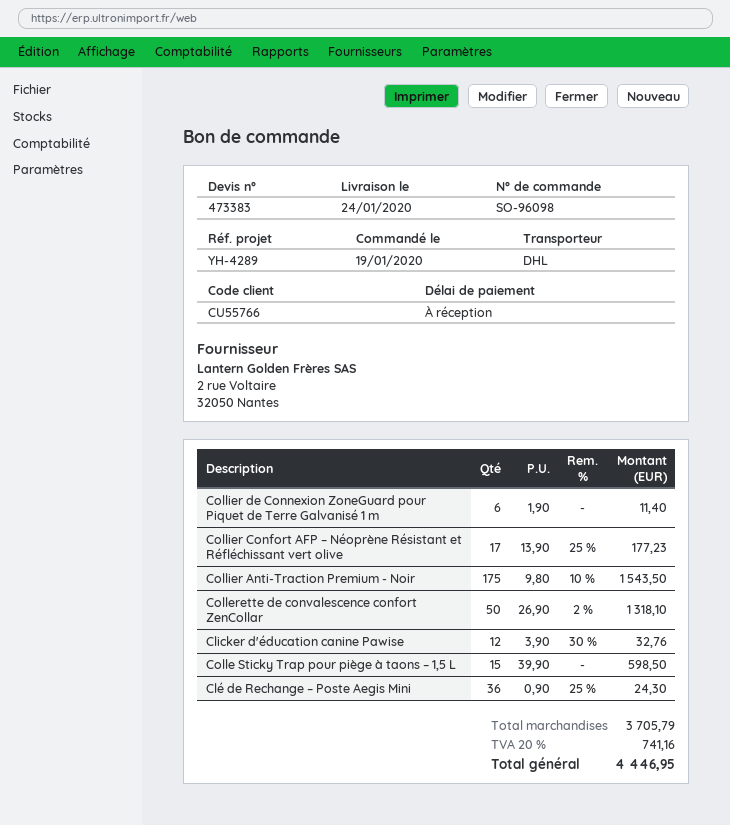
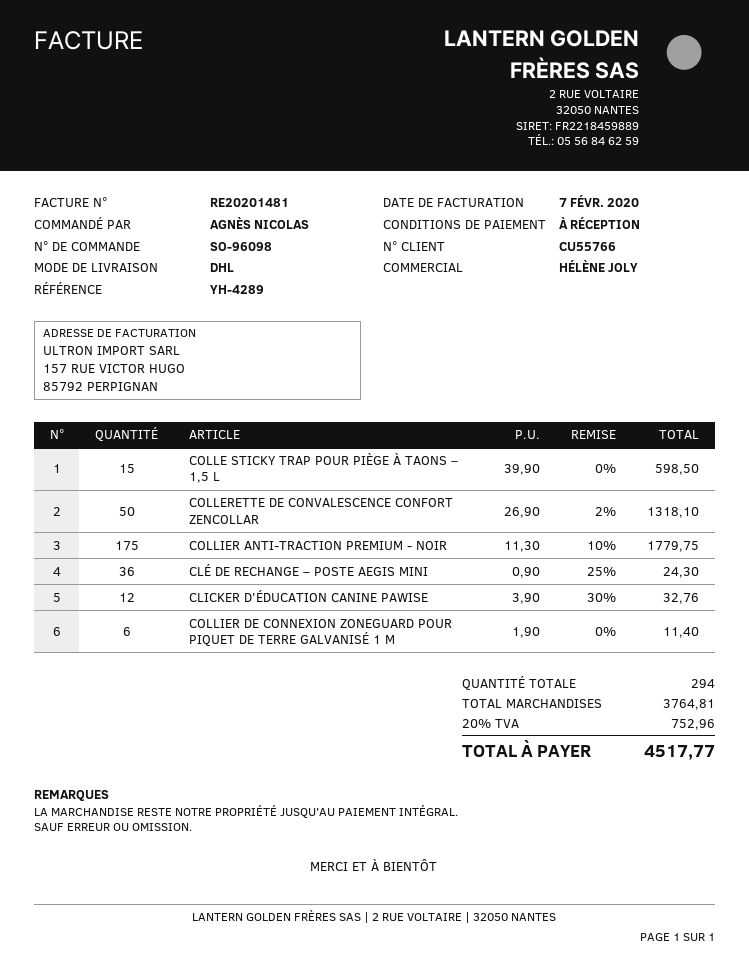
Collier Confort AFP – Néoprène Résistant et Réfléchissant vert olive: 17 x 13.90 - 25% = 177.23 -> none
Collier Anti-Traction Premium - Noir: 175 x 9.80 - 10% = 1543.50 -> 175 x 11.30 - 10% = 1779.75
subtotal: 3705.79 -> 3764.81
tax: 20% = 741.16 -> 20% = 752.96
total: 4446.95 -> 4517.77

